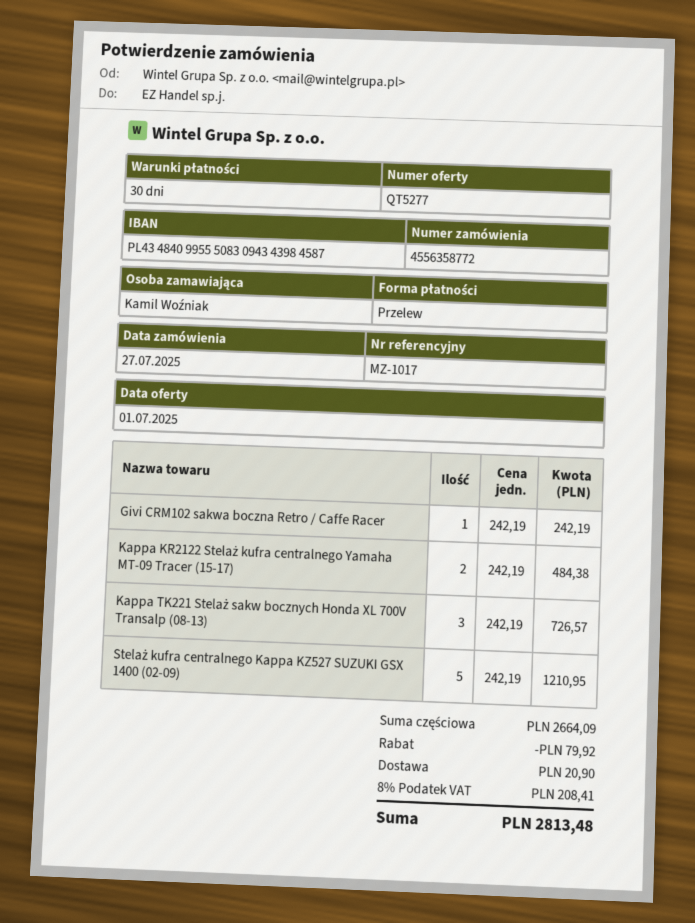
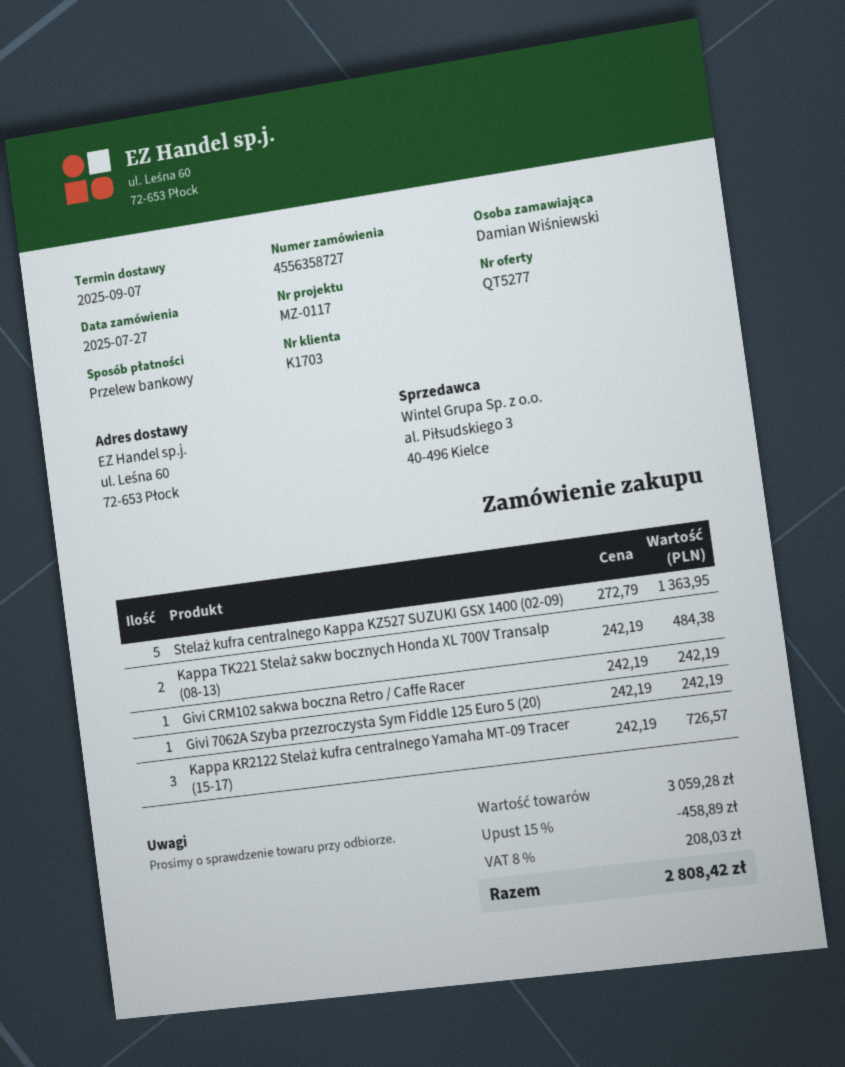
order number: 4556358772 -> 4556358727
reference: MZ-1017 -> MZ-0117
ordered by: Kamil Woźniak -> Damian Wiśniewski
Kappa KR2122 Stelaż kufra centralnego Yamaha MT-09 Tracer (15-17): 2 x 242.19 = 484.38 -> 3 x 242.19 = 726.57
Kappa TK221 Stelaż sakw bocznych Honda XL 700V Transalp (08-13): 3 x 242.19 = 726.57 -> 2 x 242.19 = 484.38
Stelaż kufra centralnego Kappa KZ527 SUZUKI GSX 1400 (02-09): 5 x 242.19 = 1210.95 -> 5 x 272.79 = 1363.95
Givi 7062A Szyba przezroczysta Sym Fiddle 125 Euro 5 (20): none -> 1 x 242.19 = 242.19
subtotal: 2664.09 -> 3059.28
discount: 79.92 -> 458.89
shipping: 20.90 -> none
tax: 8% = 208.41 -> 8% = 208.03
total: 2813.48 -> 2808.42

